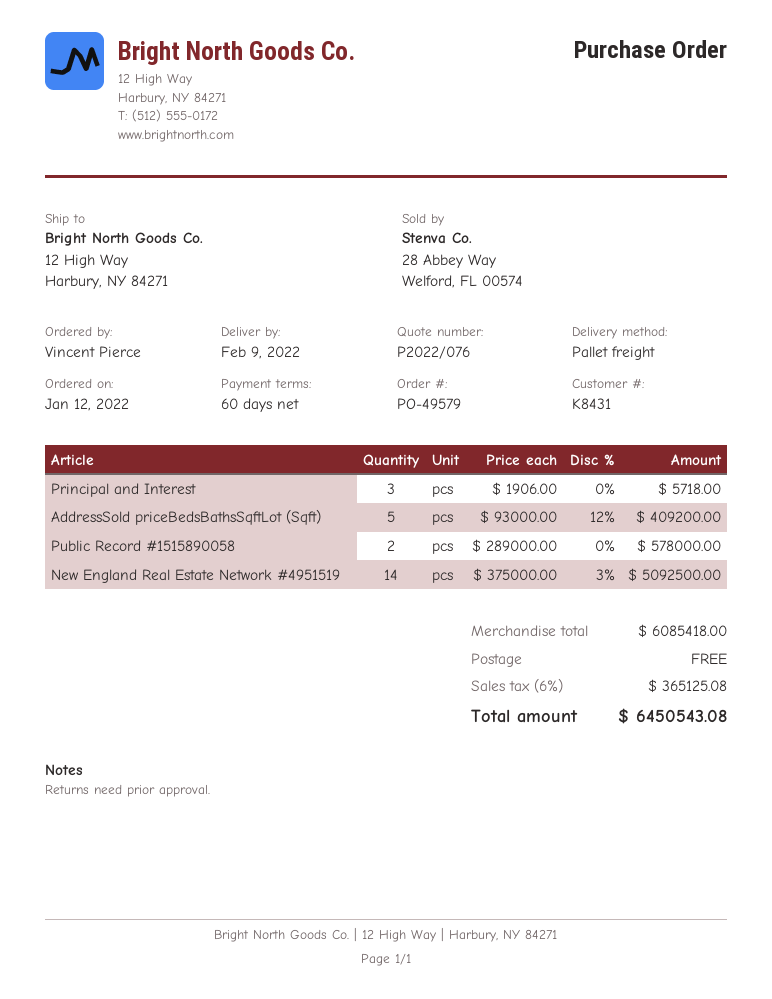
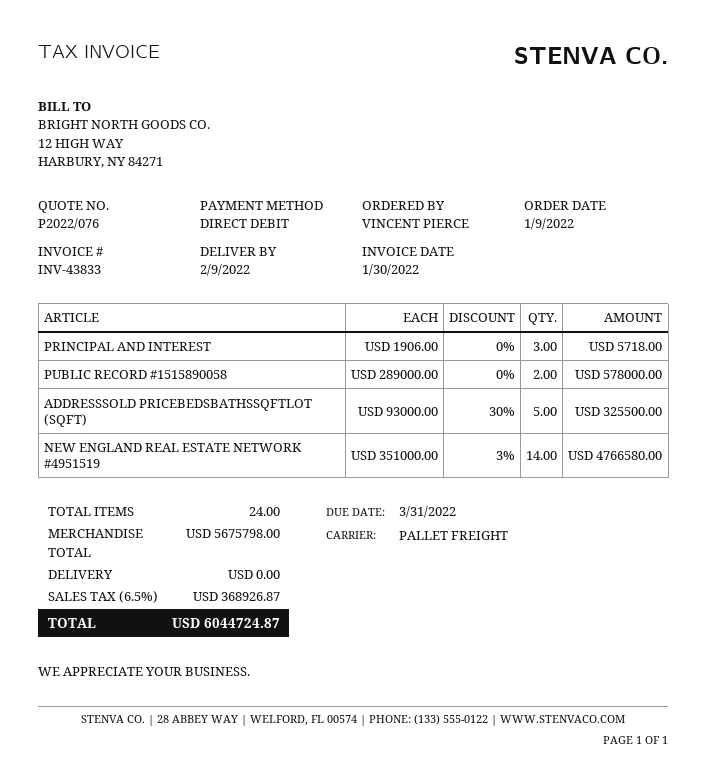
order date: 2022-01-12 -> 2022-01-09
AddressSold priceBedsBathsSqftLot (Sqft): 5 x 93000.00 - 12% = 409200.00 -> 5 x 93000.00 - 30% = 325500.00
New England Real Estate Network #4951519: 14 x 375000.00 - 3% = 5092500.00 -> 14 x 351000.00 - 3% = 4766580.00
subtotal: 6085418.00 -> 5675798.00
tax: 6% = 365125.08 -> 6.5% = 368926.87
total: 6450543.08 -> 6044724.87

